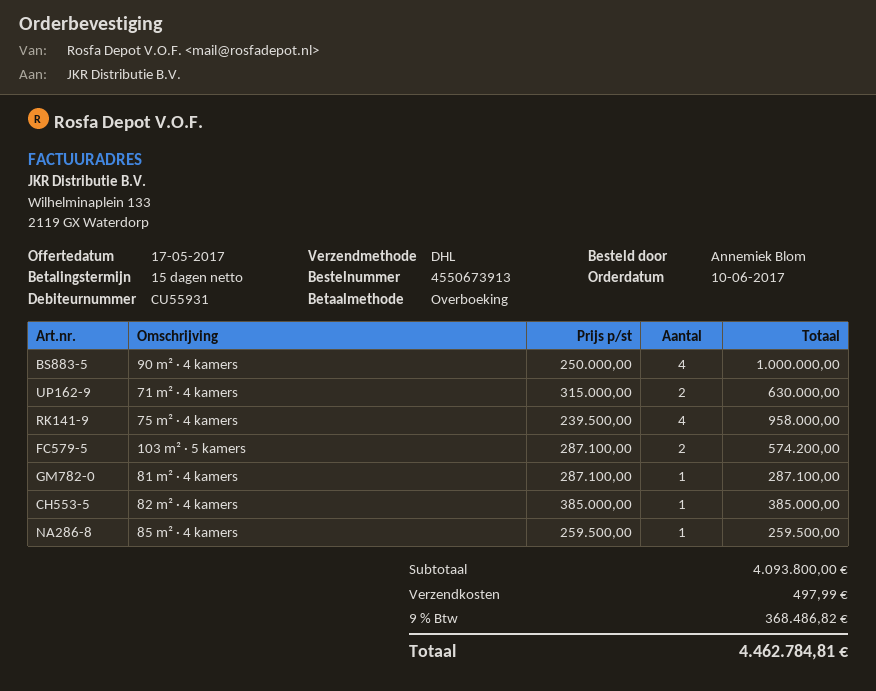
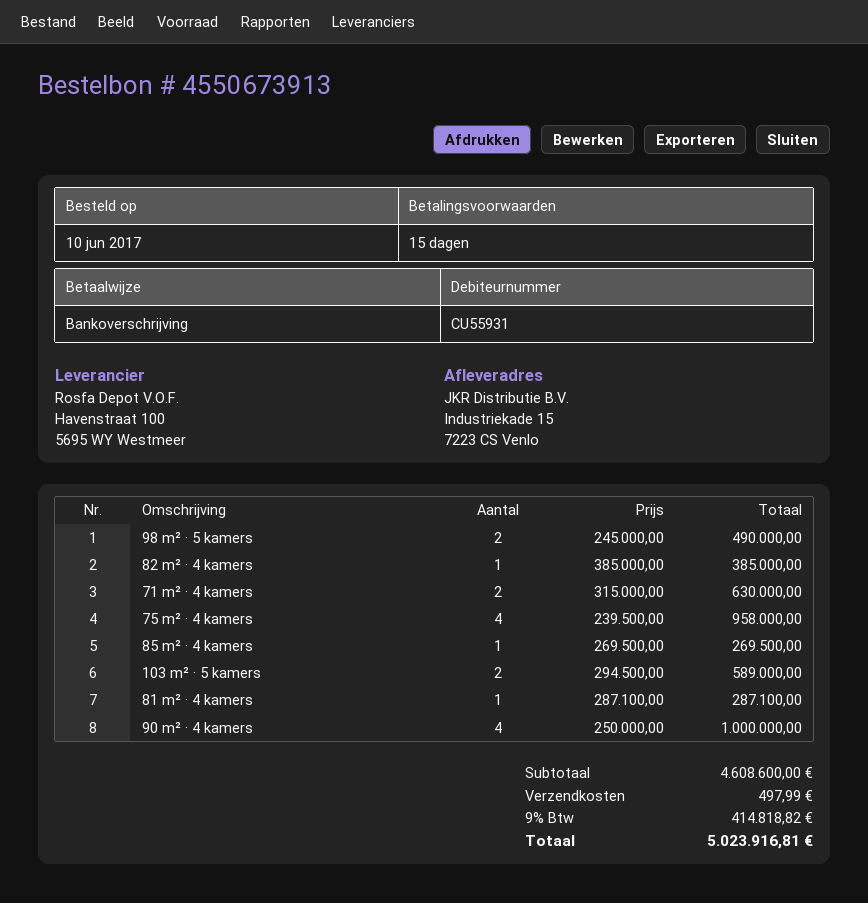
103 m² · 5 kamers: 2 x 287100.00 = 574200.00 -> 2 x 294500.00 = 589000.00
85 m² · 4 kamers: 1 x 259500.00 = 259500.00 -> 1 x 269500.00 = 269500.00
98 m² · 5 kamers: none -> 2 x 245000.00 = 490000.00
subtotal: 4093800.00 -> 4608600.00
tax: 9% = 368486.82 -> 9% = 414818.82
total: 4462784.81 -> 5023916.81

